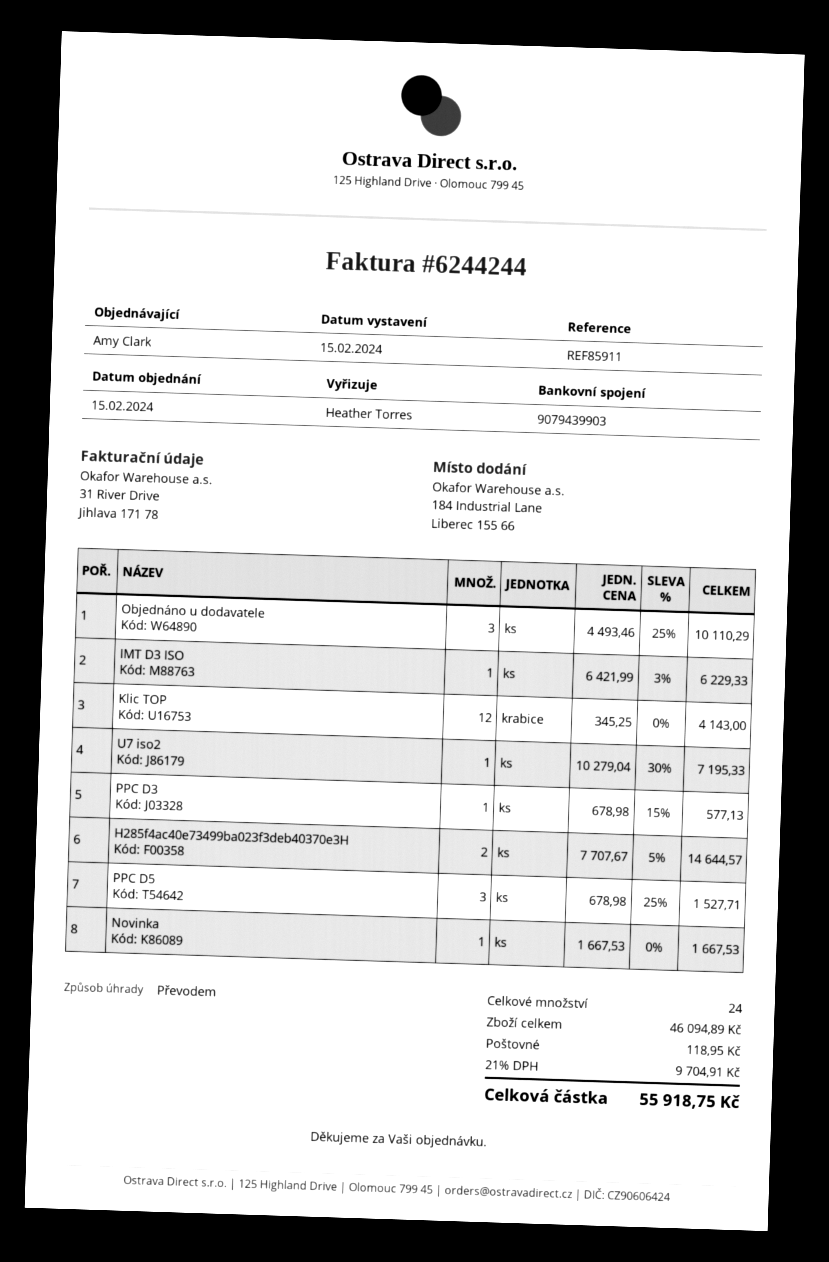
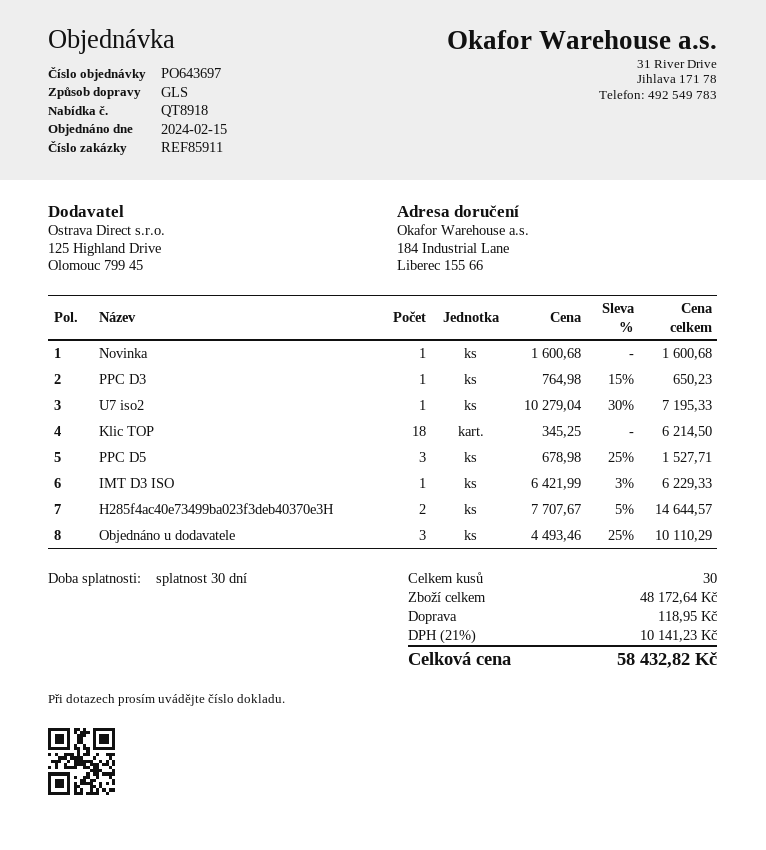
Klic TOP: 12 x 345.25 = 4143.00 -> 18 x 345.25 = 6214.50
PPC D3: 1 x 678.98 - 15% = 577.13 -> 1 x 764.98 - 15% = 650.23
Novinka: 1 x 1667.53 = 1667.53 -> 1 x 1600.68 = 1600.68
total quantity: 24 -> 30
subtotal: 46094.89 -> 48172.64
tax: 21% = 9704.91 -> 21% = 10141.23
total: 55918.75 -> 58432.82

